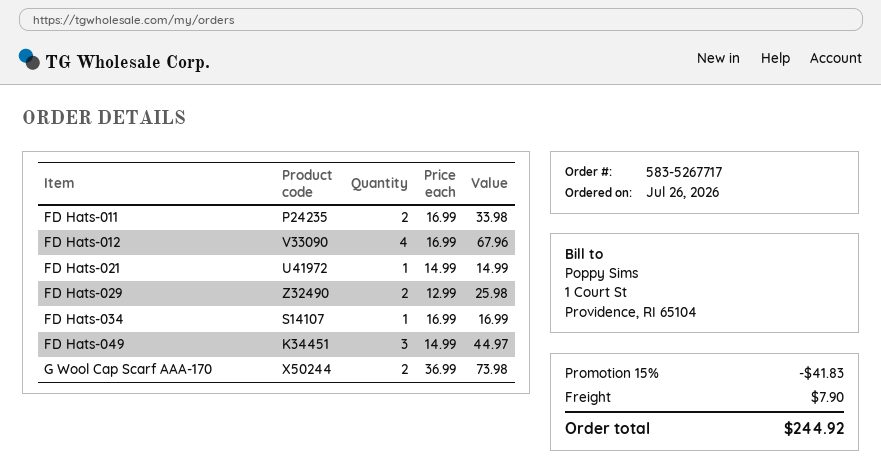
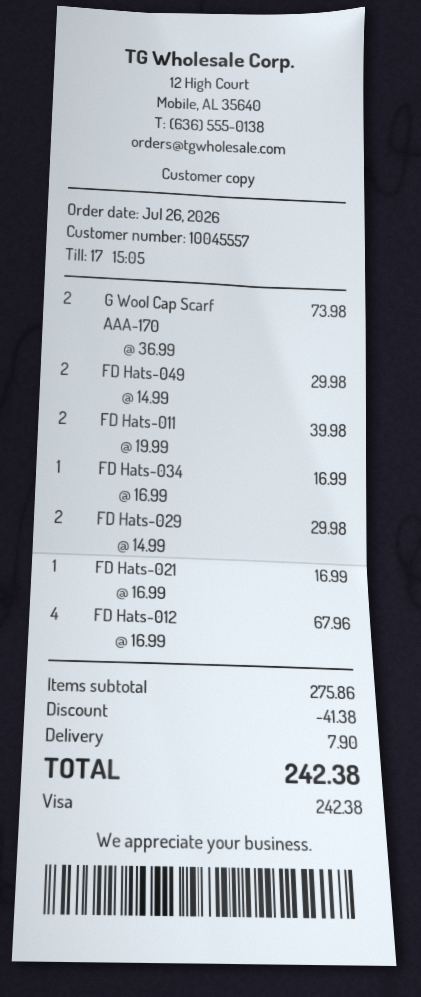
FD Hats-011: 2 x 16.99 = 33.98 -> 2 x 19.99 = 39.98
FD Hats-021: 1 x 14.99 = 14.99 -> 1 x 16.99 = 16.99
FD Hats-029: 2 x 12.99 = 25.98 -> 2 x 14.99 = 29.98
FD Hats-049: 3 x 14.99 = 44.97 -> 2 x 14.99 = 29.98
discount: 41.83 -> 41.38
total: 244.92 -> 242.38

